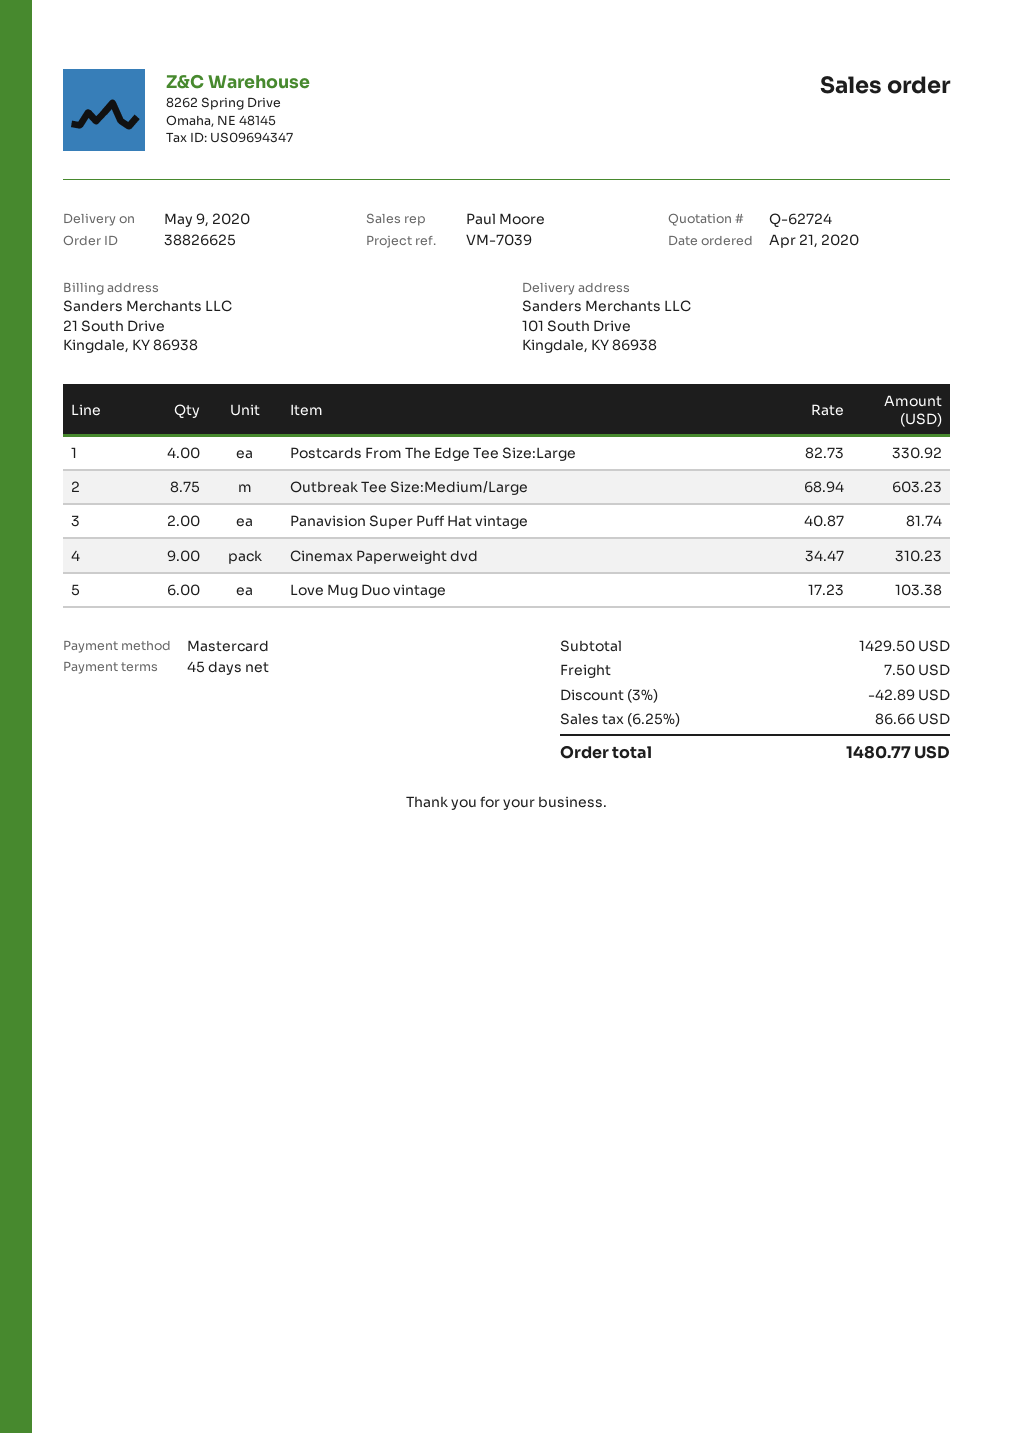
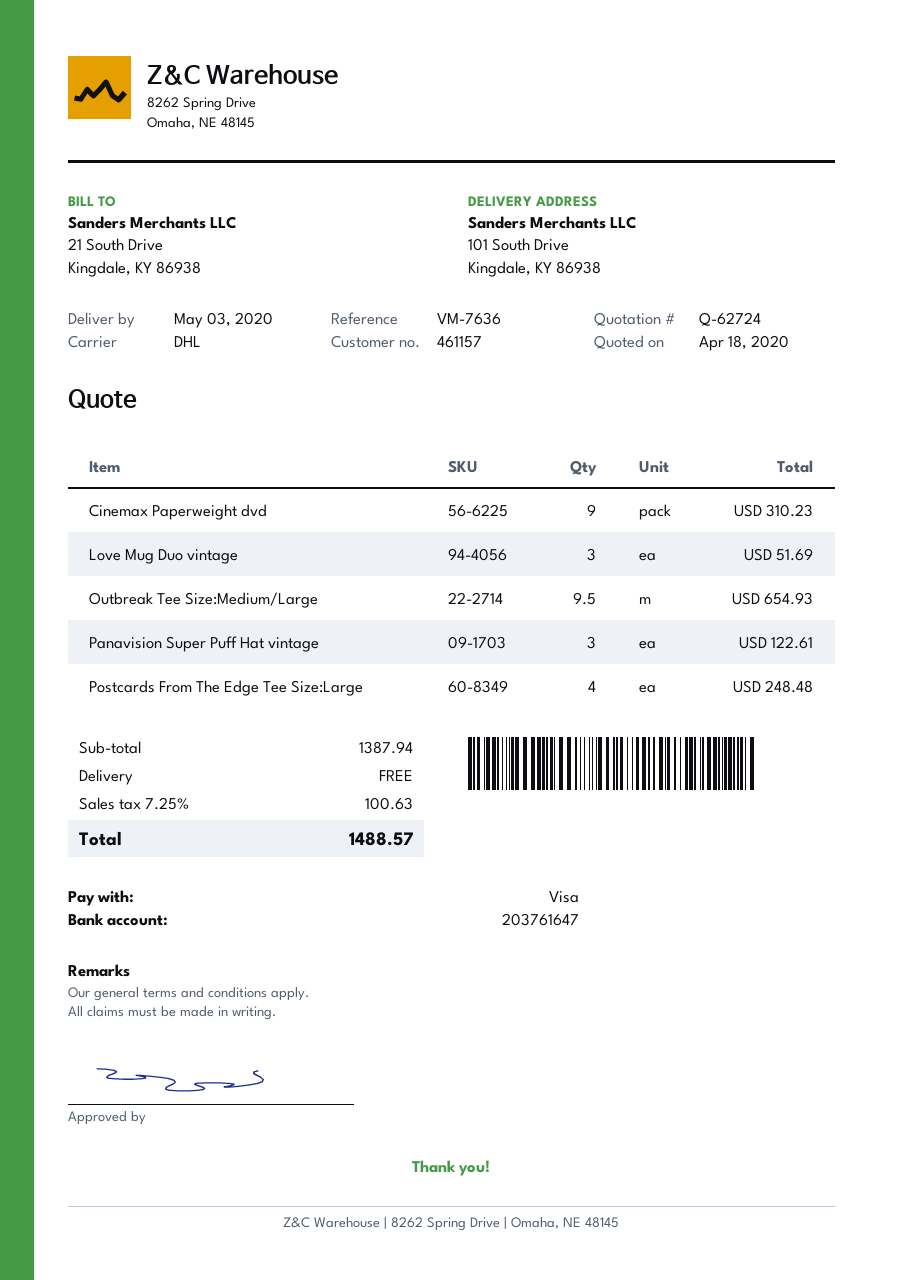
delivery date: 2020-05-09 -> 2020-05-03
reference: VM-7039 -> VM-7636
payment method: Mastercard -> Visa
Postcards From The Edge Tee Size:Large: 4 for 330.92 -> 4 for 248.48
Outbreak Tee Size:Medium/Large: 8.75 for 603.23 -> 9.5 for 654.93
Panavision Super Puff Hat vintage: 2 for 81.74 -> 3 for 122.61
Love Mug Duo vintage: 6 for 103.38 -> 3 for 51.69
subtotal: 1429.50 -> 1387.94
discount: 3% = 42.89 -> none
shipping: 7.50 -> 0.00
tax: 6.25% = 86.66 -> 7.25% = 100.63
total: 1480.77 -> 1488.57

